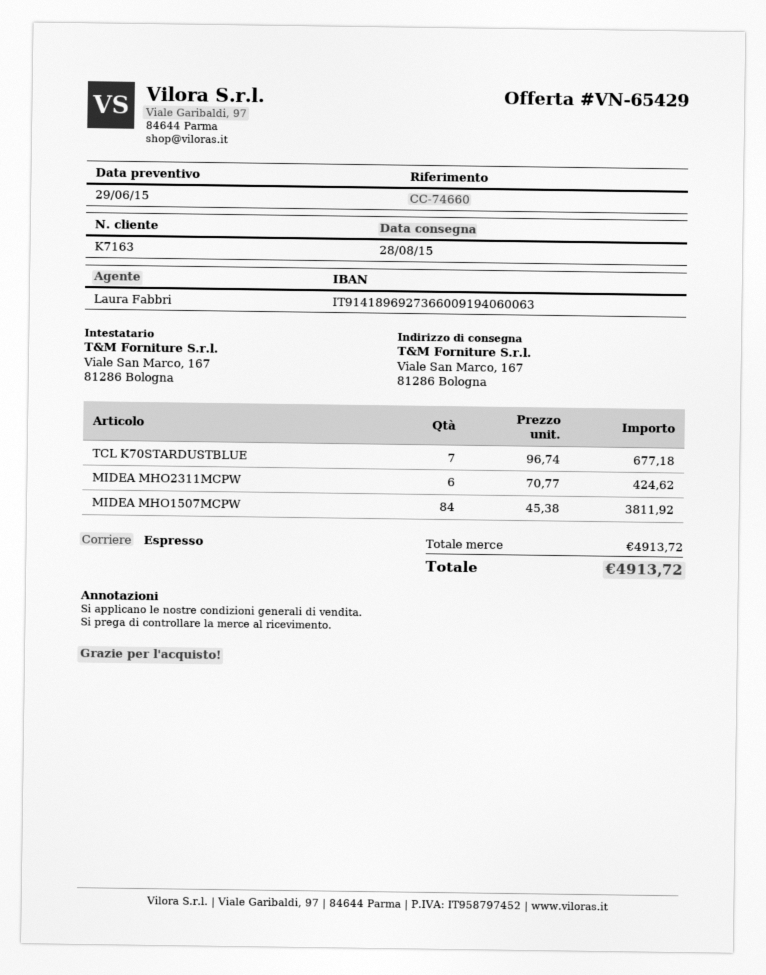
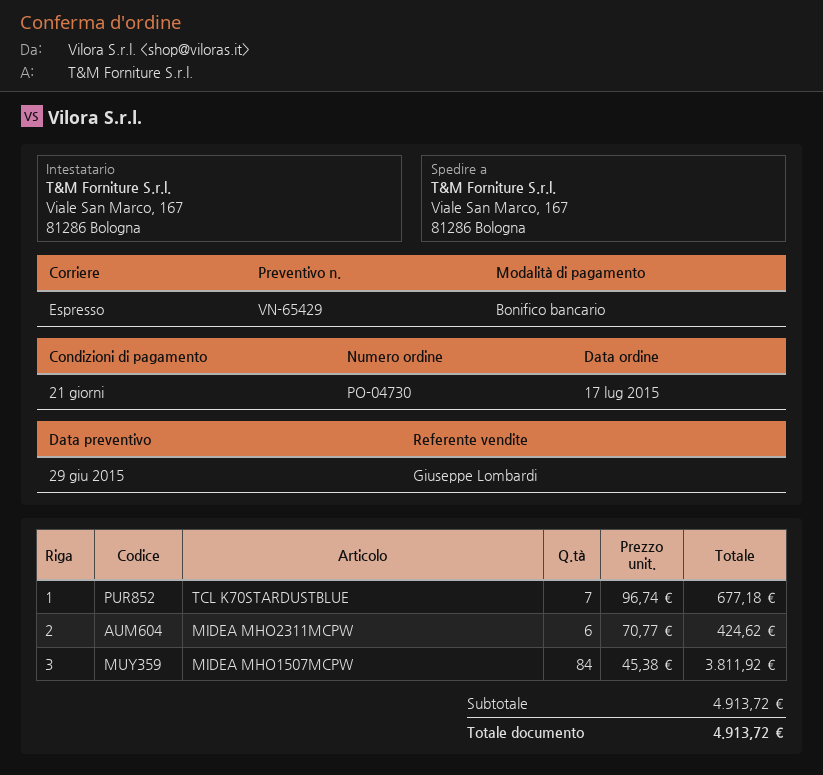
sales rep: Laura Fabbri -> Giuseppe Lombardi

